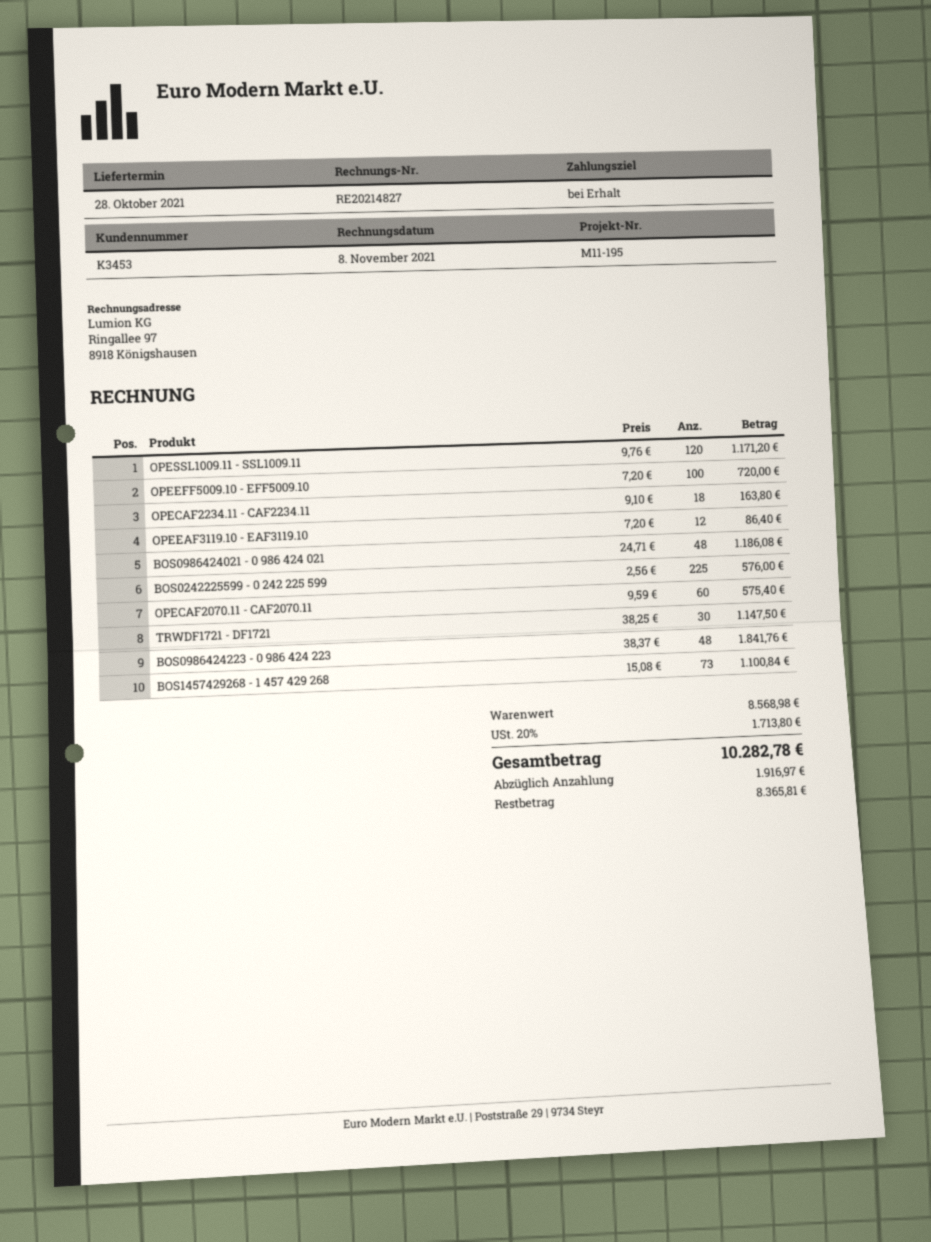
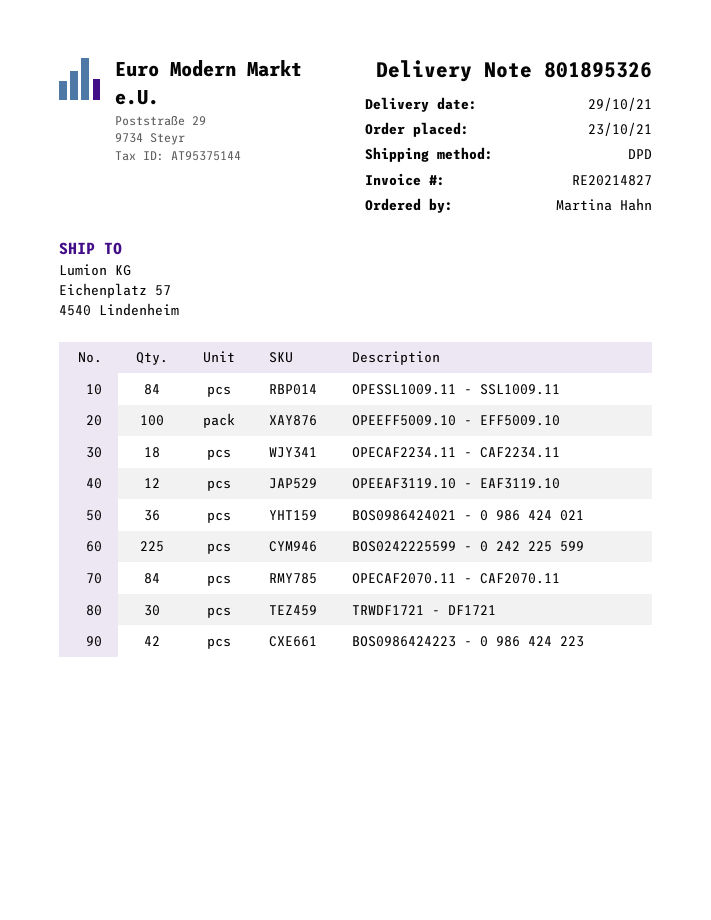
delivery date: 2021-10-28 -> 2021-10-29
OPESSL1009.11 - SSL1009.11: 120 -> 84
BOS0986424021 - 0 986 424 021: 48 -> 36
OPECAF2070.11 - CAF2070.11: 60 -> 84
BOS0986424223 - 0 986 424 223: 48 -> 42
BOS1457429268 - 1 457 429 268: 73 -> none

